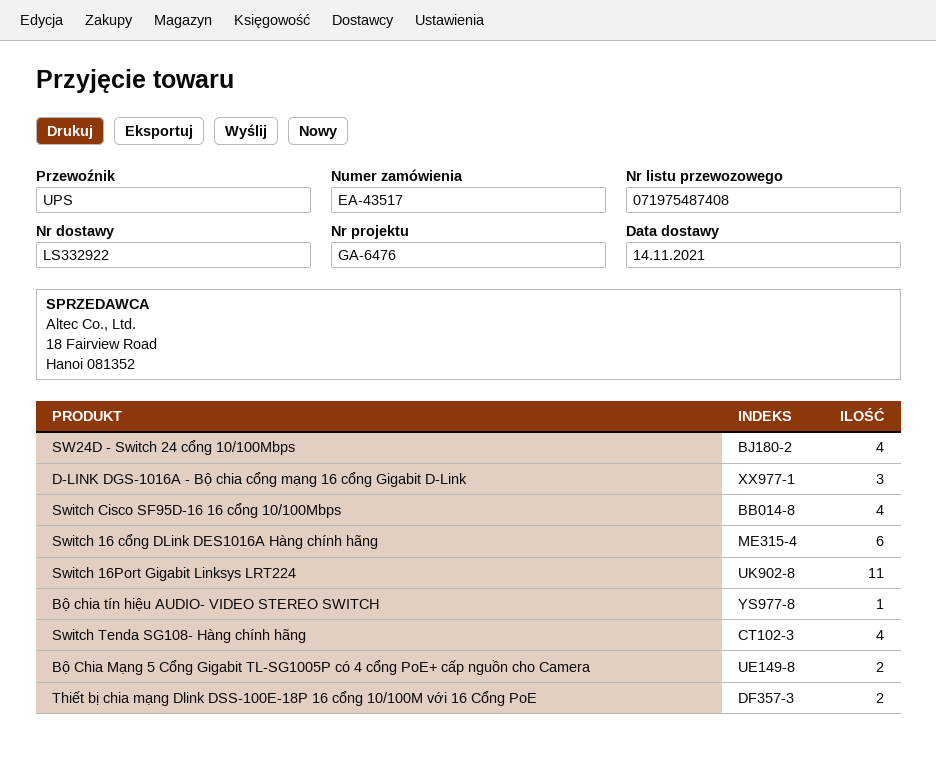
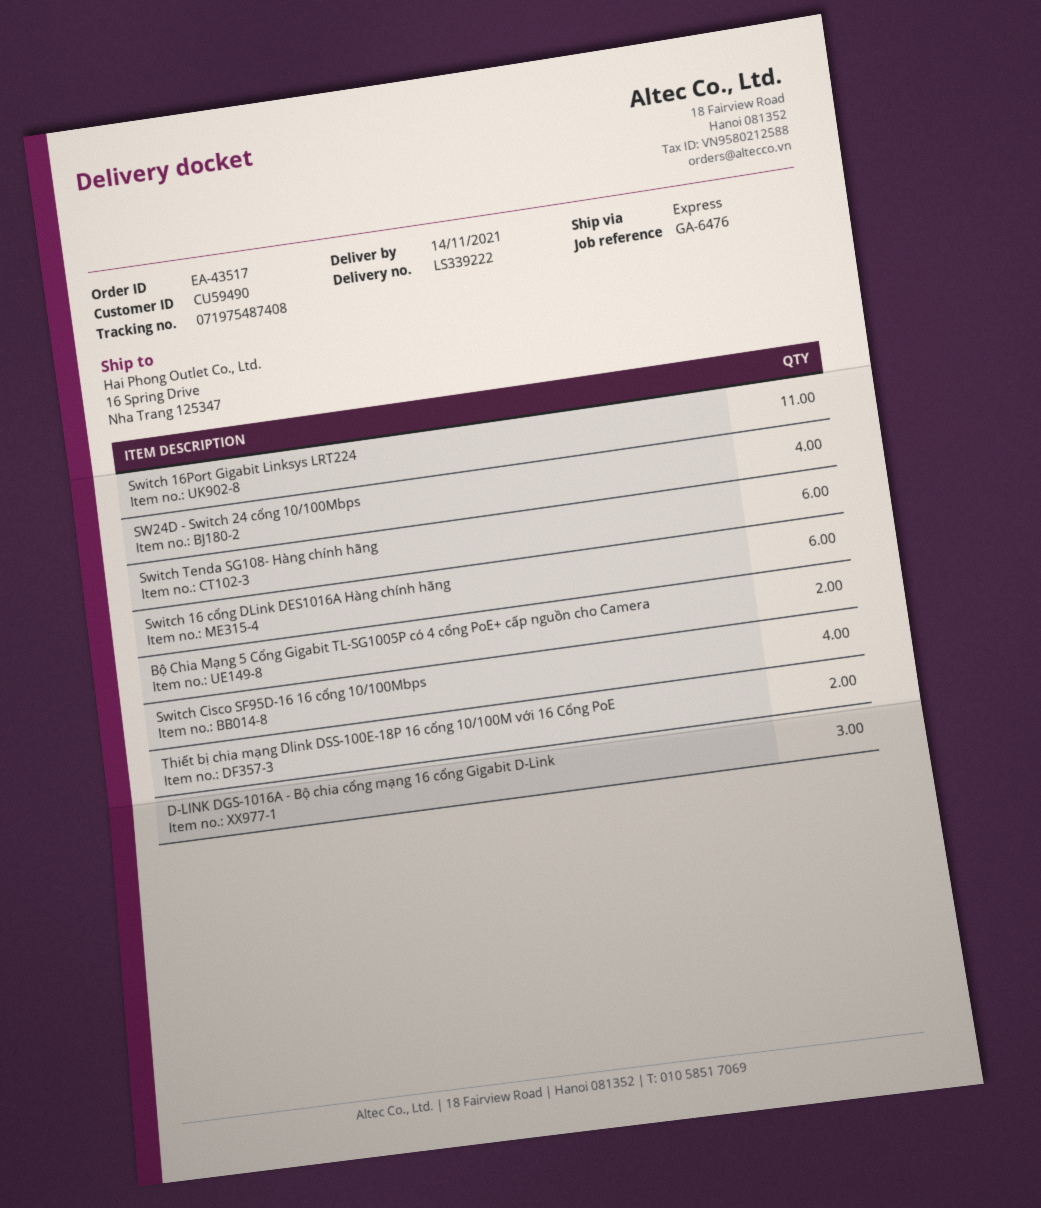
delivery note number: LS332922 -> LS339222
shipping method: UPS -> express
Bộ chia tín hiệu AUDIO- VIDEO STEREO SWITCH: 1 -> none
Switch Tenda SG108- Hàng chính hãng: 4 -> 6

